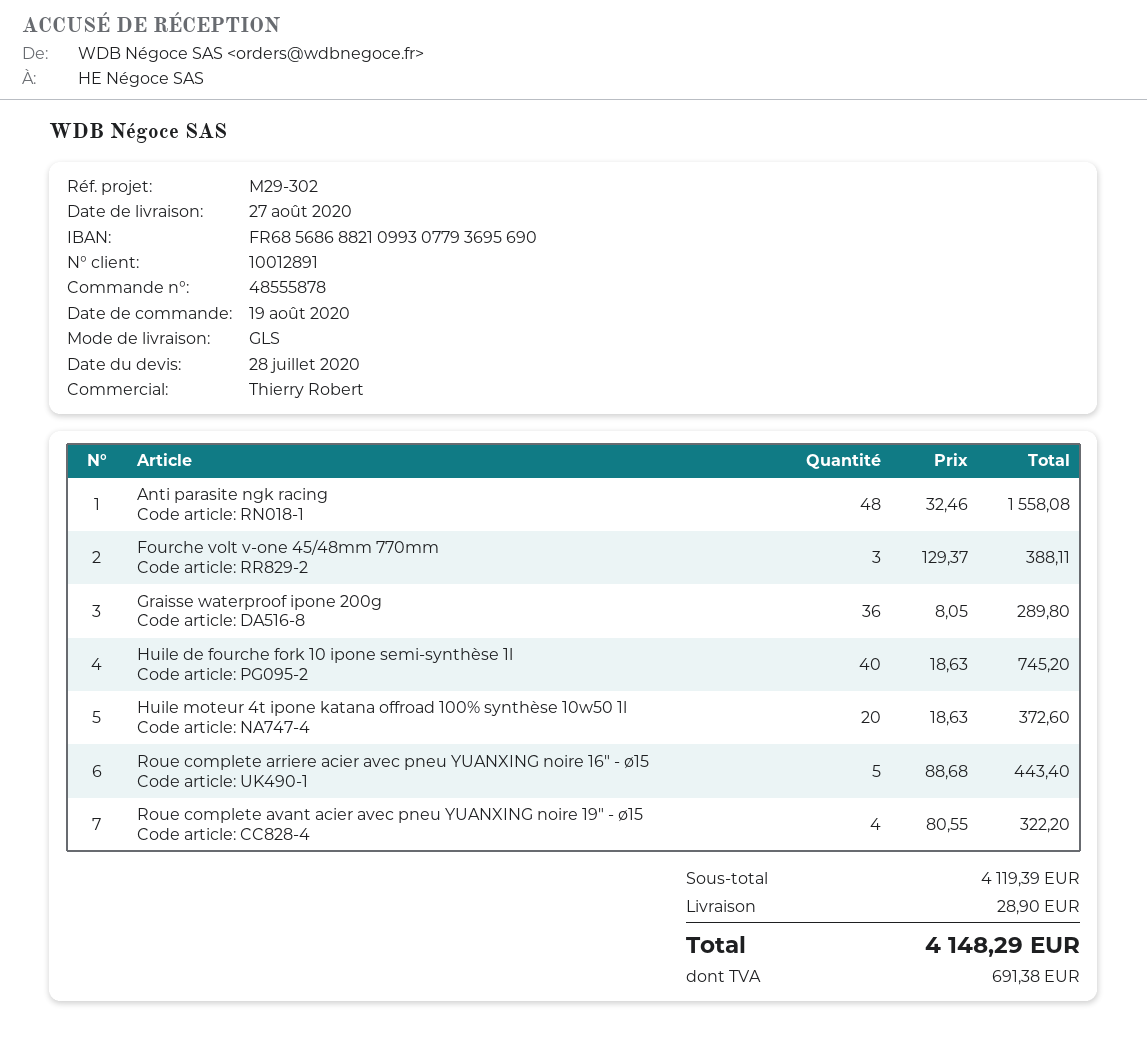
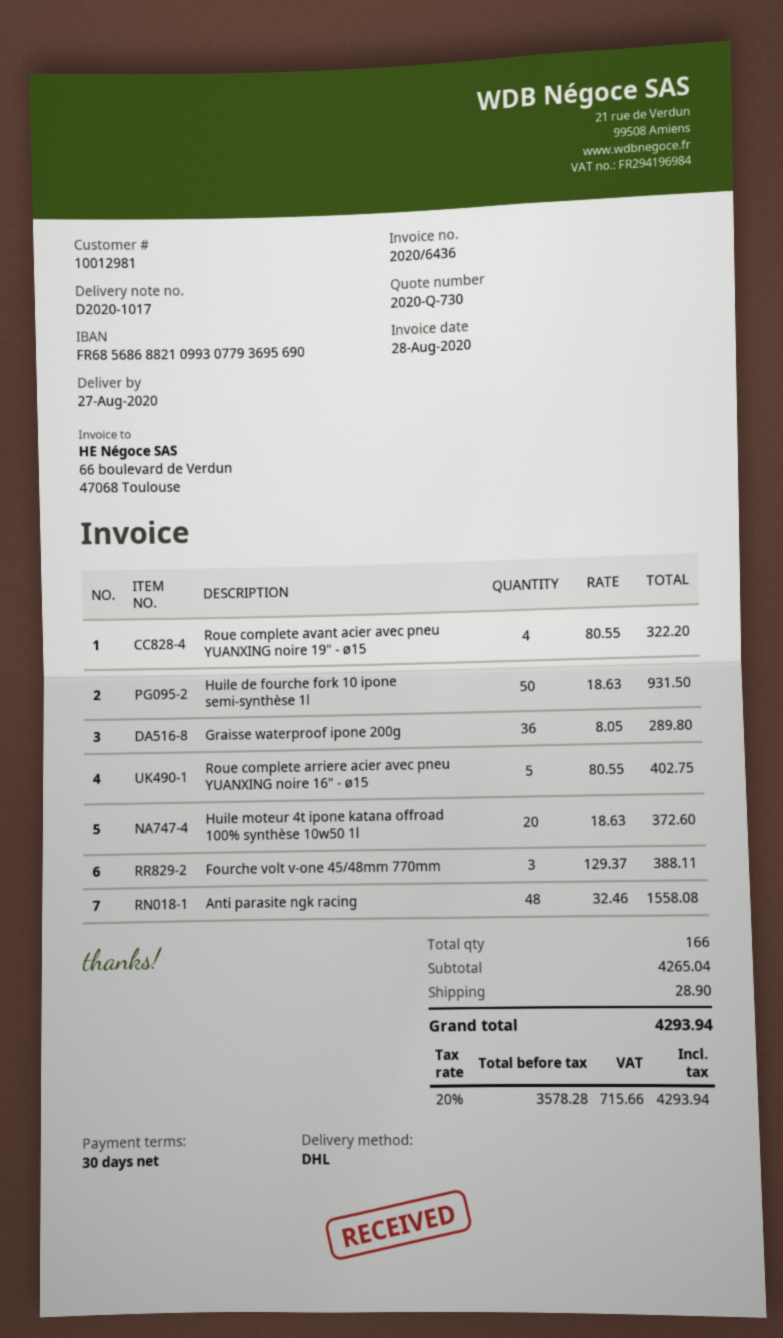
customer number: 10012891 -> 10012981
shipping method: GLS -> DHL
Huile de fourche fork 10 ipone semi-synthèse 1l: 40 x 18.63 = 745.20 -> 50 x 18.63 = 931.50
Roue complete arriere acier avec pneu YUANXING noire 16" - ø15: 5 x 88.68 = 443.40 -> 5 x 80.55 = 402.75
subtotal: 4119.39 -> 4265.04
tax: 691.38 -> 715.66
total: 4148.29 -> 4293.94

